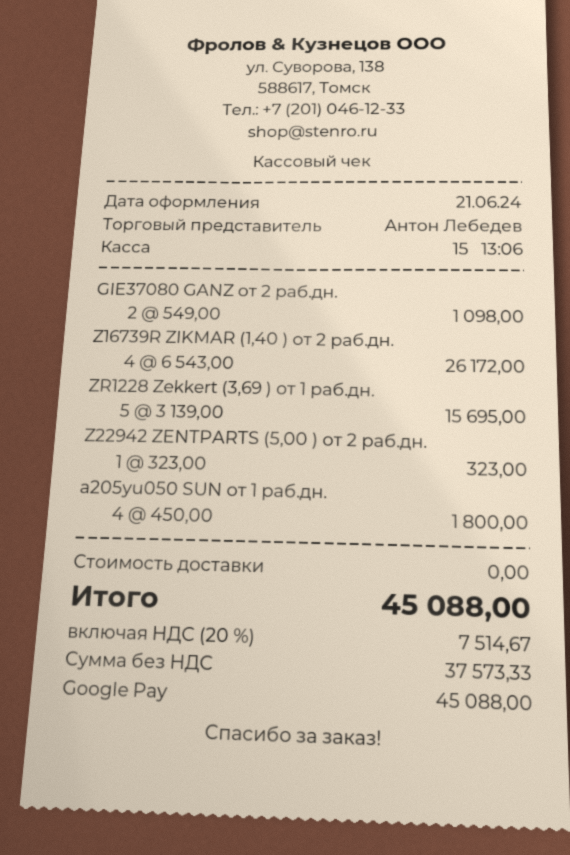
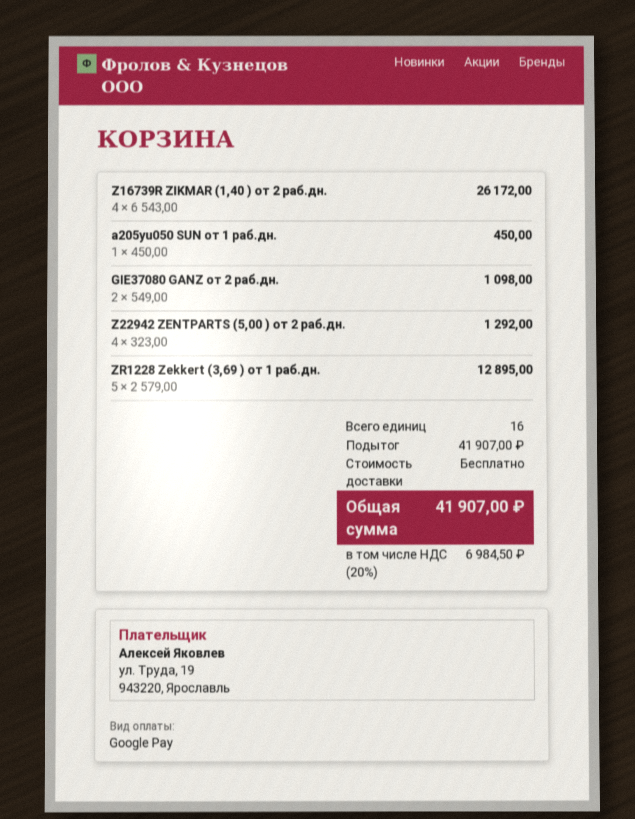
ZR1228 Zekkert (3,69 ) от 1 раб.дн.: 5 x 3139.00 = 15695.00 -> 5 x 2579.00 = 12895.00
Z22942 ZENTPARTS (5,00 ) от 2 раб.дн.: 1 x 323.00 = 323.00 -> 4 x 323.00 = 1292.00
a205yu050 SUN от 1 раб.дн.: 4 x 450.00 = 1800.00 -> 1 x 450.00 = 450.00
tax: 20% = 7514.67 -> 20% = 6984.50
total: 45088.00 -> 41907.00

